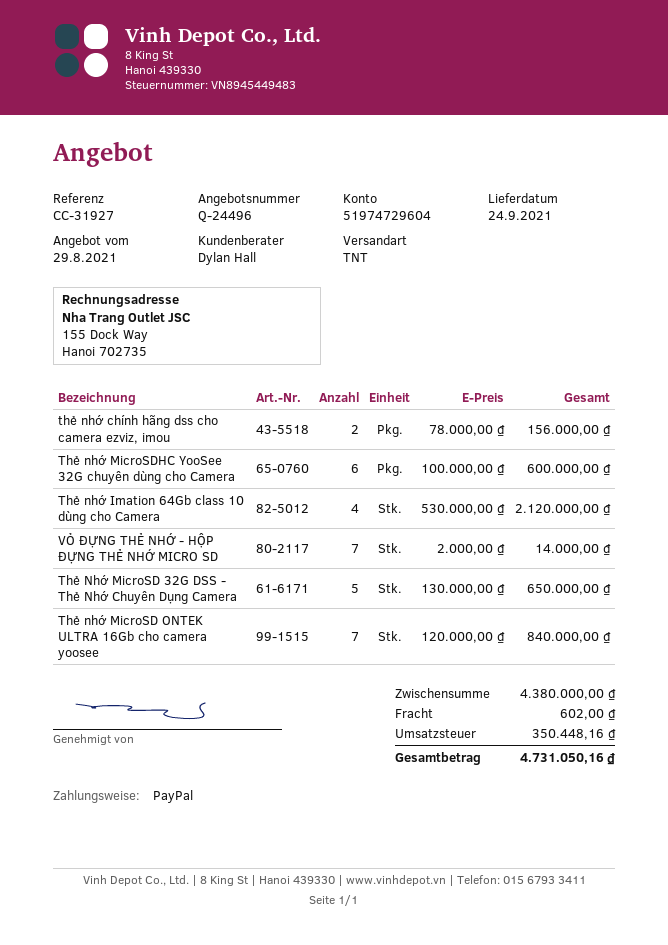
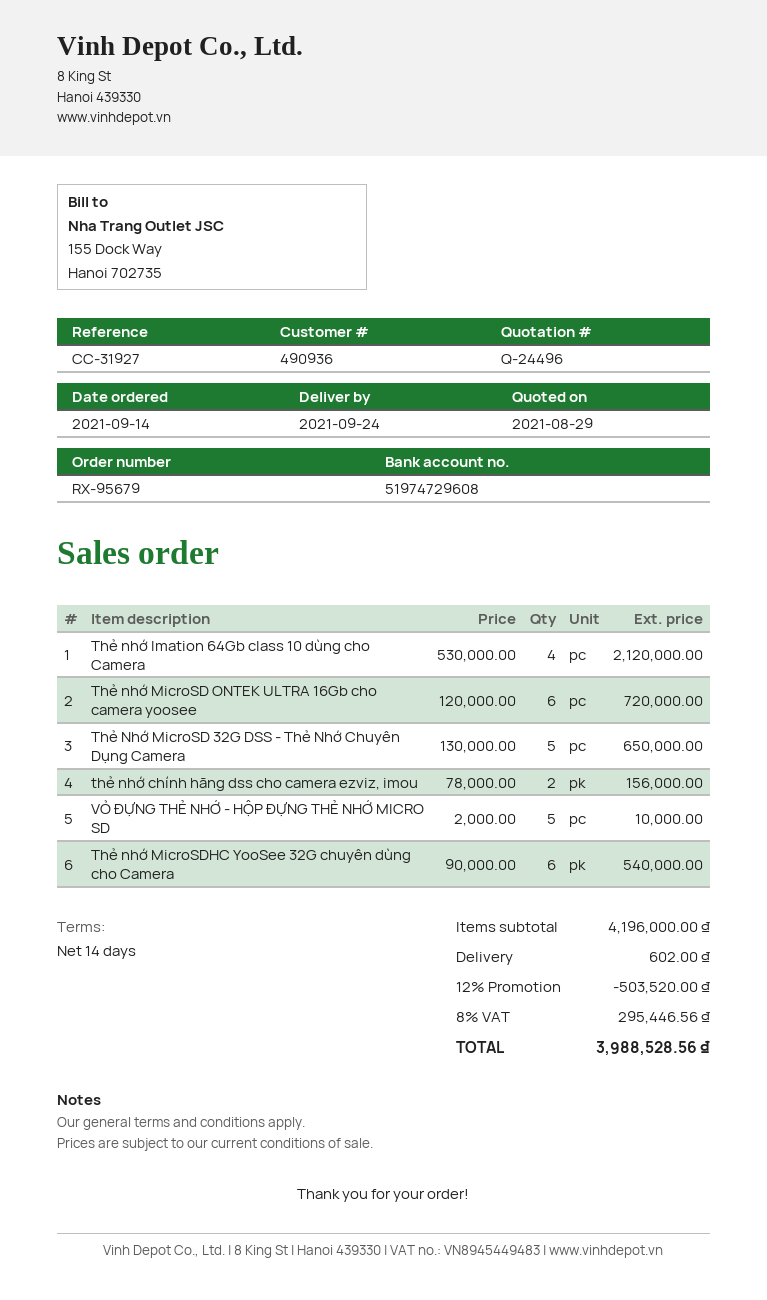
bank account: 51974729604 -> 51974729608
Thẻ nhớ MicroSDHC YooSee 32G chuyên dùng cho Camera: 6 x 100000.00 = 600000.00 -> 6 x 90000.00 = 540000.00
VỎ ĐỰNG THẺ NHỚ - HỘP ĐỰNG THẺ NHỚ MICRO SD: 7 x 2000.00 = 14000.00 -> 5 x 2000.00 = 10000.00
Thẻ nhớ MicroSD ONTEK ULTRA 16Gb cho camera yoosee: 7 x 120000.00 = 840000.00 -> 6 x 120000.00 = 720000.00
subtotal: 4380000.00 -> 4196000.00
discount: none -> 12% = 503520.00
tax: 350448.16 -> 295446.56
total: 4731050.16 -> 3988528.56

